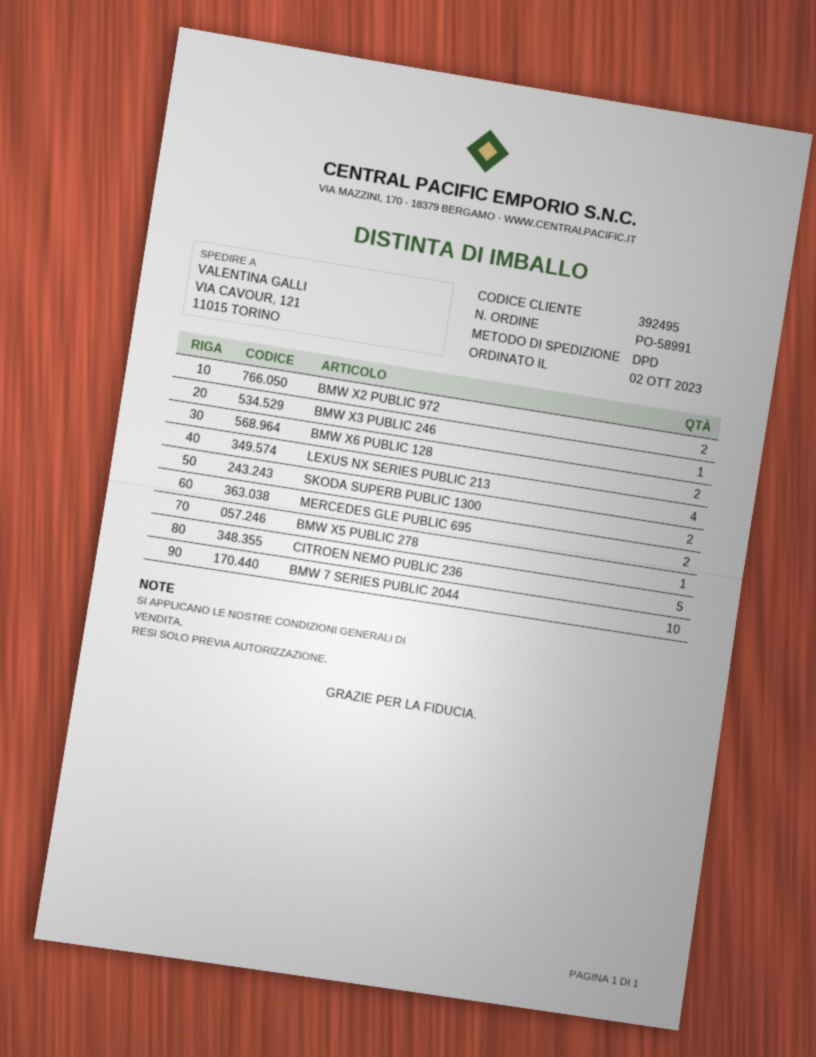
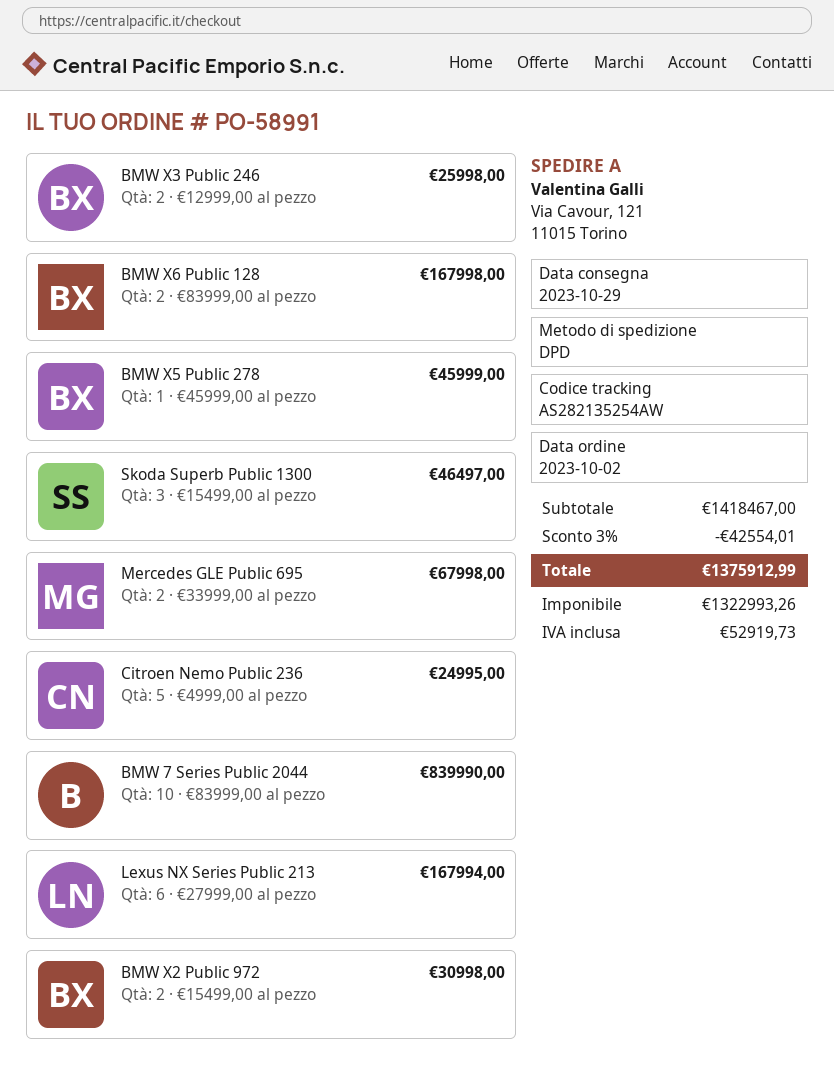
BMW X3 PUBLIC 246: 1 -> 2
LEXUS NX SERIES PUBLIC 213: 4 -> 6
SKODA SUPERB PUBLIC 1300: 2 -> 3

